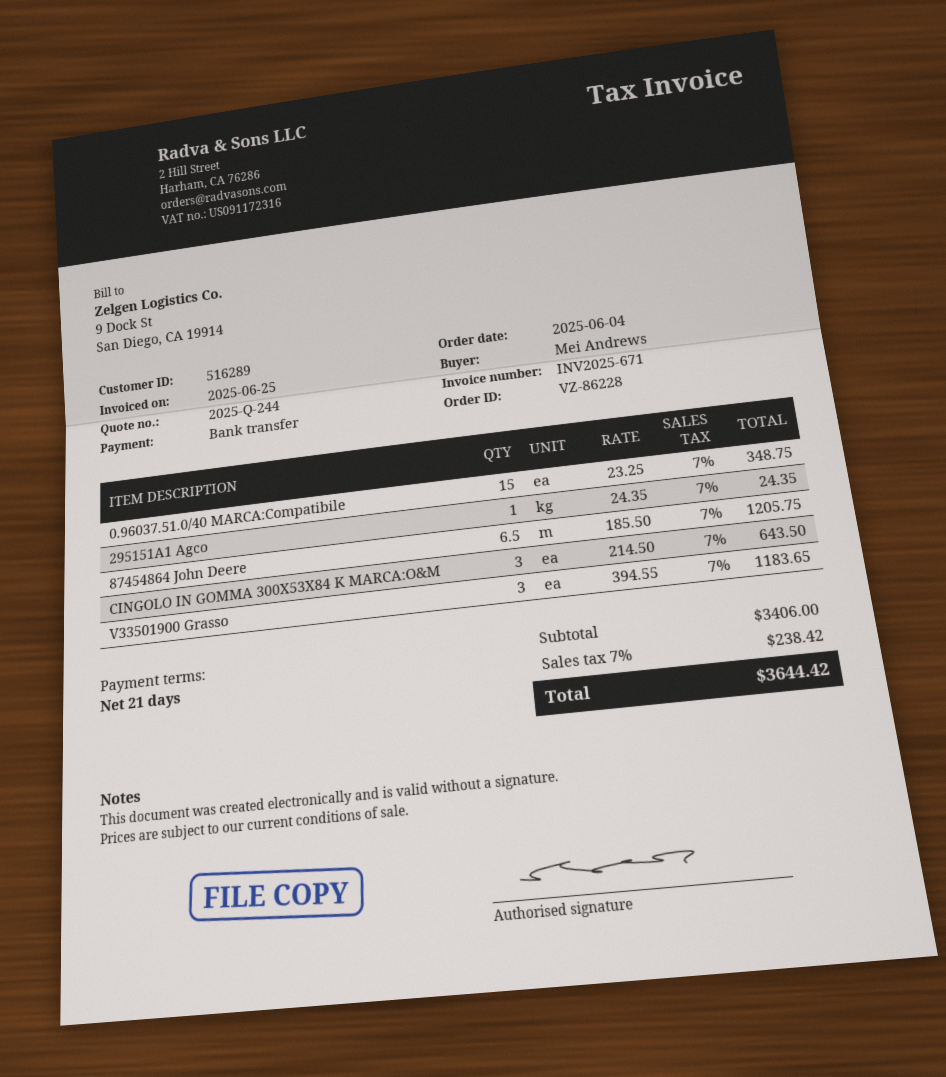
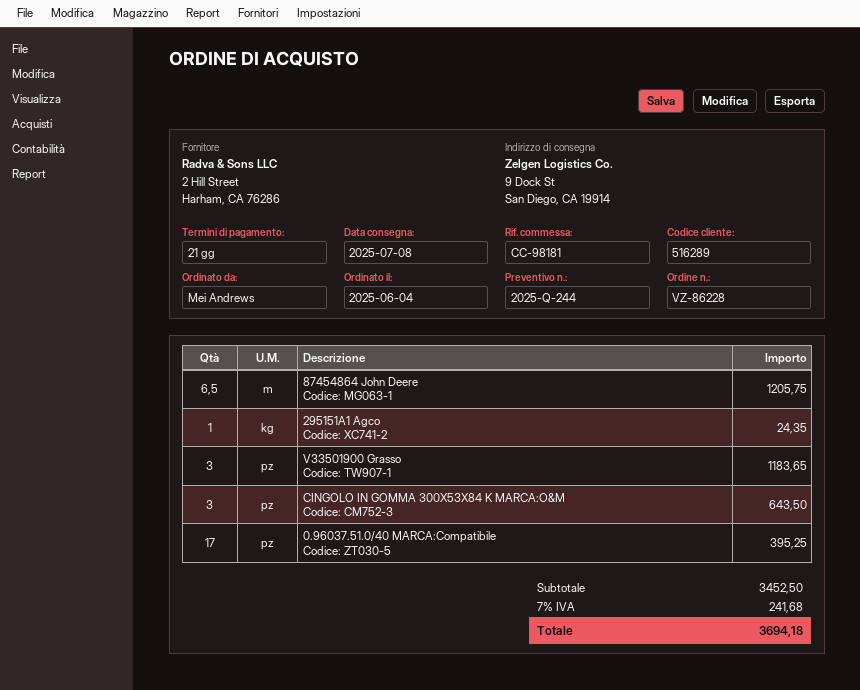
0.96037.51.0/40 MARCA:Compatibile: 15 for 348.75 -> 17 for 395.25
subtotal: 3406.00 -> 3452.50
tax: 7% = 238.42 -> 7% = 241.68
total: 3644.42 -> 3694.18

